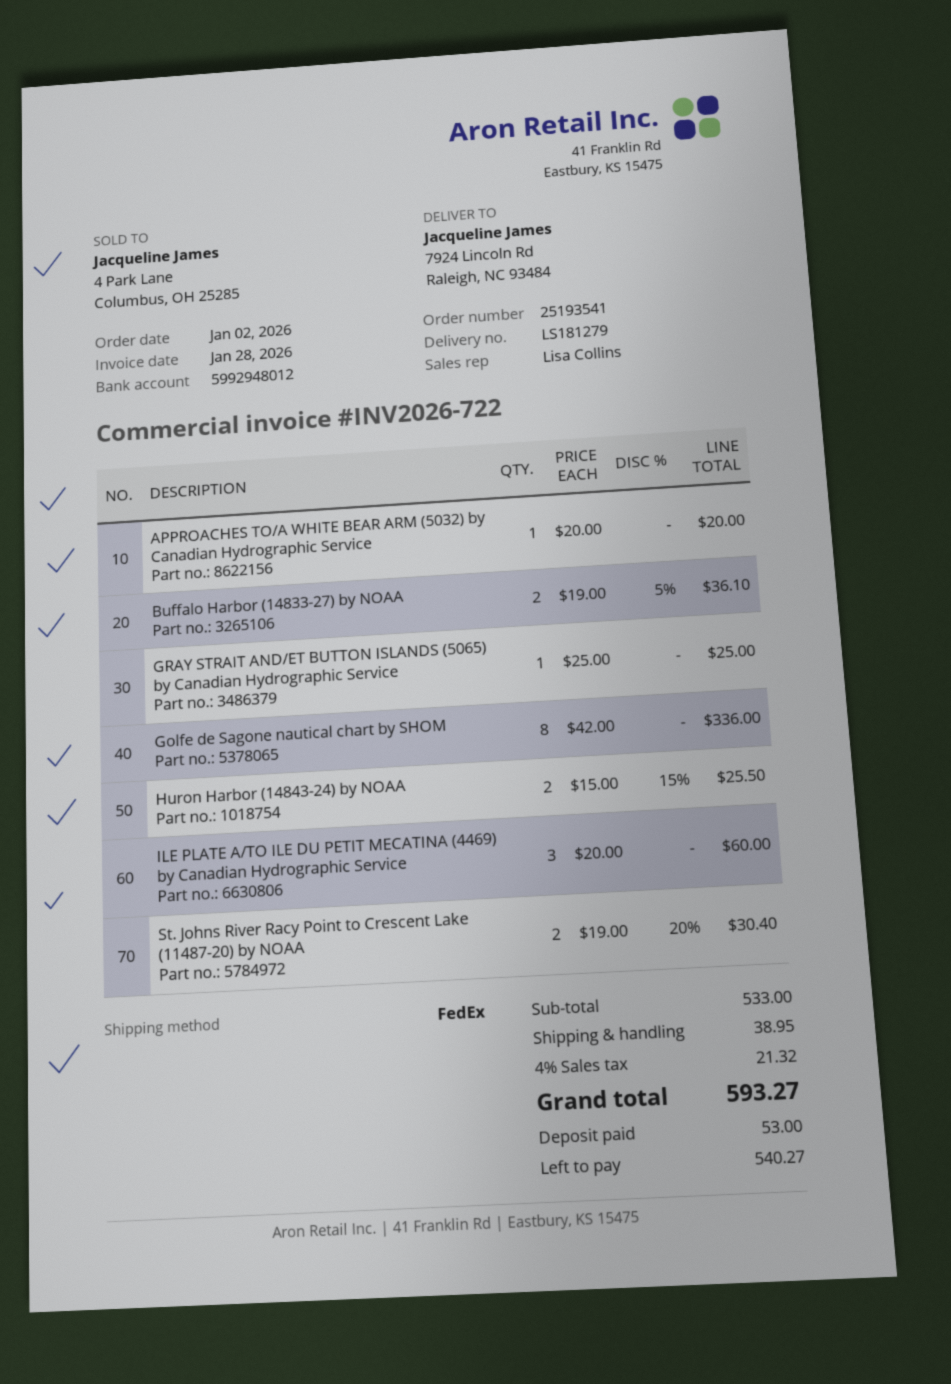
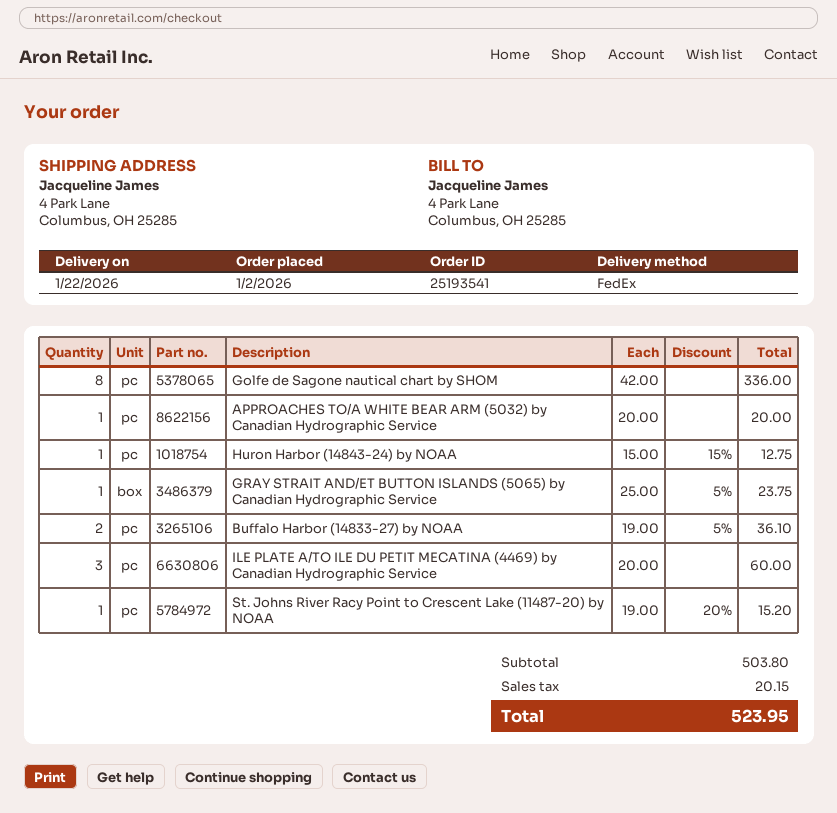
ship to: 7924 Lincoln Rd, Raleigh, NC 93484 -> 4 Park Lane, Columbus, OH 25285
GRAY STRAIT AND/ET BUTTON ISLANDS (5065) by Canadian Hydrographic Service: 1 x 25.00 = 25.00 -> 1 x 25.00 - 5% = 23.75
Huron Harbor (14843-24) by NOAA: 2 x 15.00 - 15% = 25.50 -> 1 x 15.00 - 15% = 12.75
St. Johns River Racy Point to Crescent Lake (11487-20) by NOAA: 2 x 19.00 - 20% = 30.40 -> 1 x 19.00 - 20% = 15.20
subtotal: 533.00 -> 503.80
shipping: 38.95 -> none
tax: 21.32 -> 20.15
total: 593.27 -> 523.95

